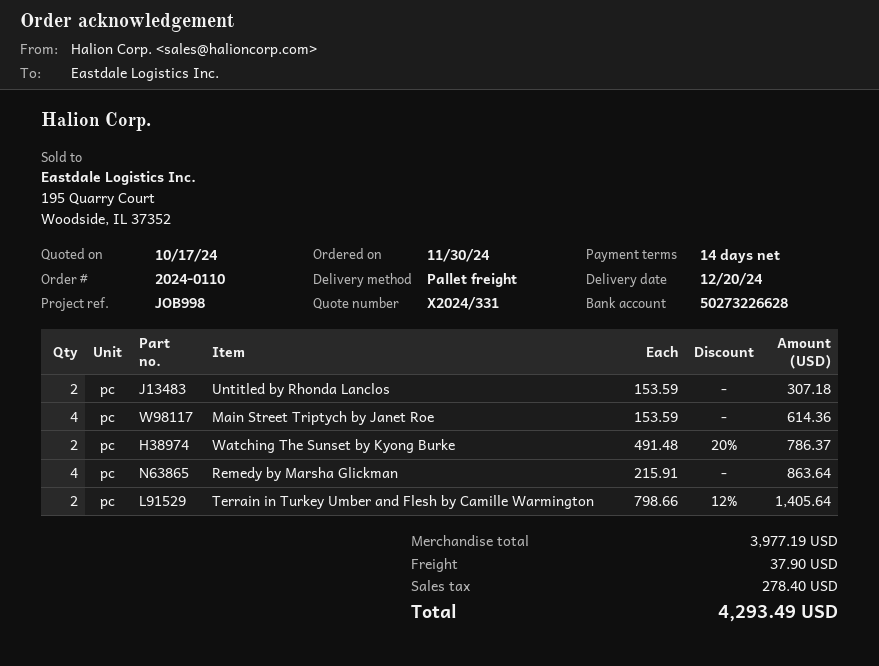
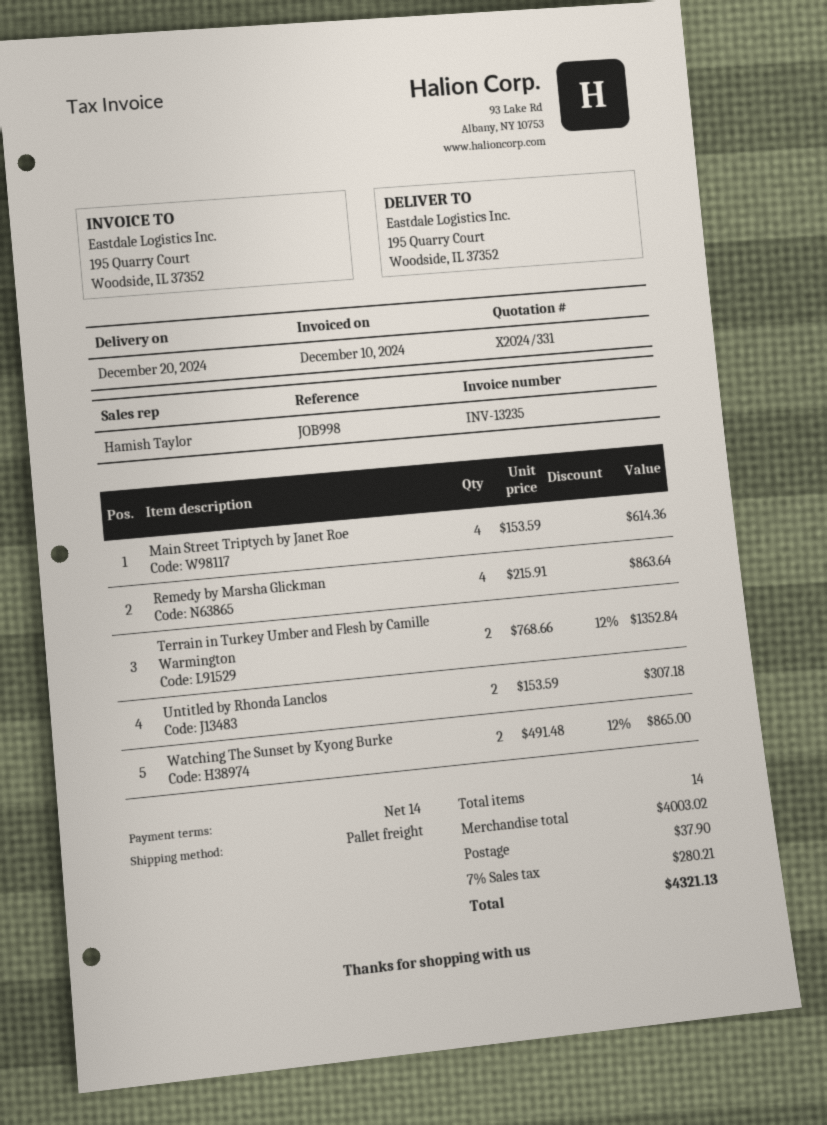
Watching The Sunset by Kyong Burke: 2 x 491.48 - 20% = 786.37 -> 2 x 491.48 - 12% = 865.00
Terrain in Turkey Umber and Flesh by Camille Warmington: 2 x 798.66 - 12% = 1405.64 -> 2 x 768.66 - 12% = 1352.84
subtotal: 3977.19 -> 4003.02
tax: 278.40 -> 280.21
total: 4293.49 -> 4321.13

